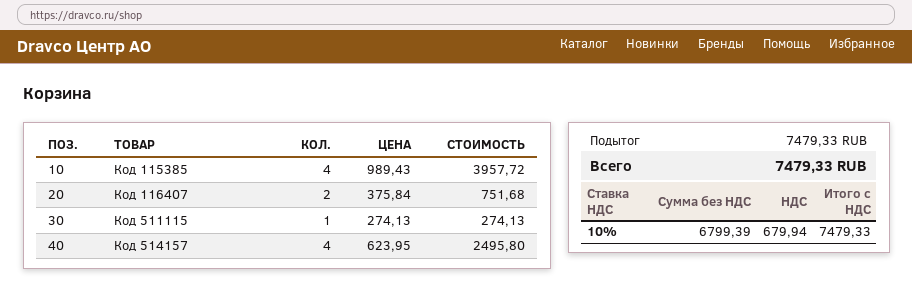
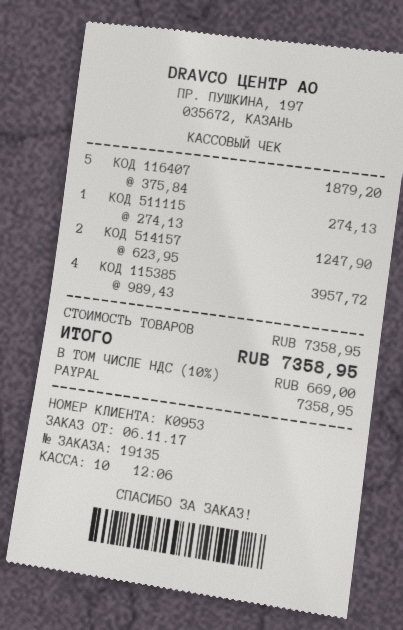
Код 116407: 2 x 375.84 = 751.68 -> 5 x 375.84 = 1879.20
Код 514157: 4 x 623.95 = 2495.80 -> 2 x 623.95 = 1247.90
subtotal: 7479.33 -> 7358.95
tax: 10% = 679.94 -> 10% = 669.00
total: 7479.33 -> 7358.95

